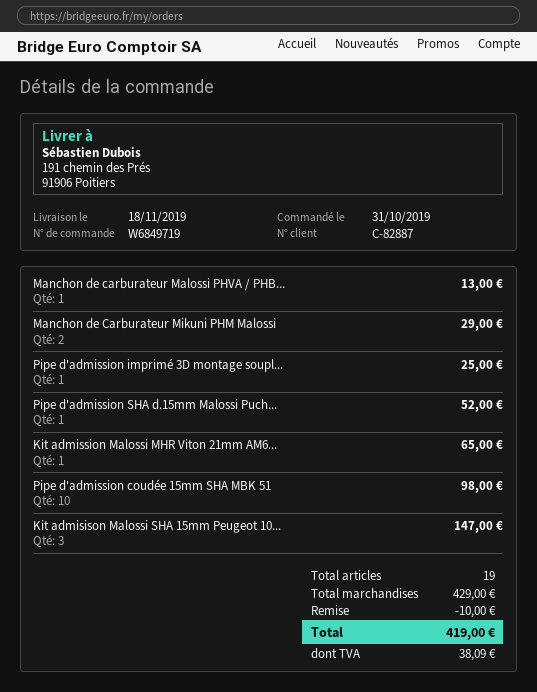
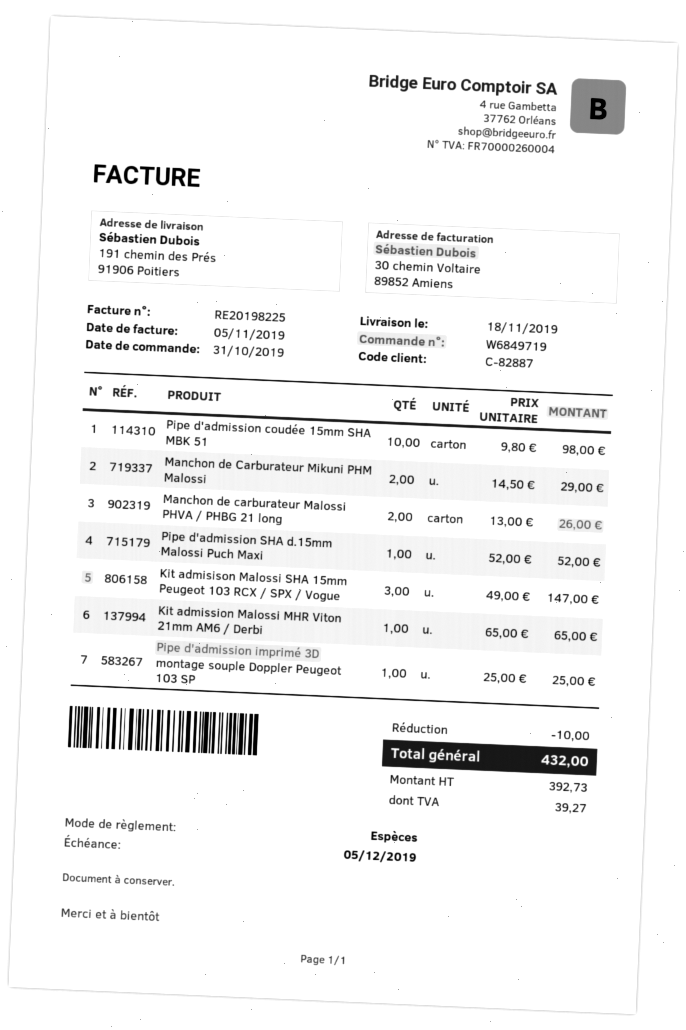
Manchon de carburateur Malossi PHVA / PHB...: 1 for 13.00 -> 2 for 26.00
tax: 38.09 -> 39.27
total: 419.00 -> 432.00

